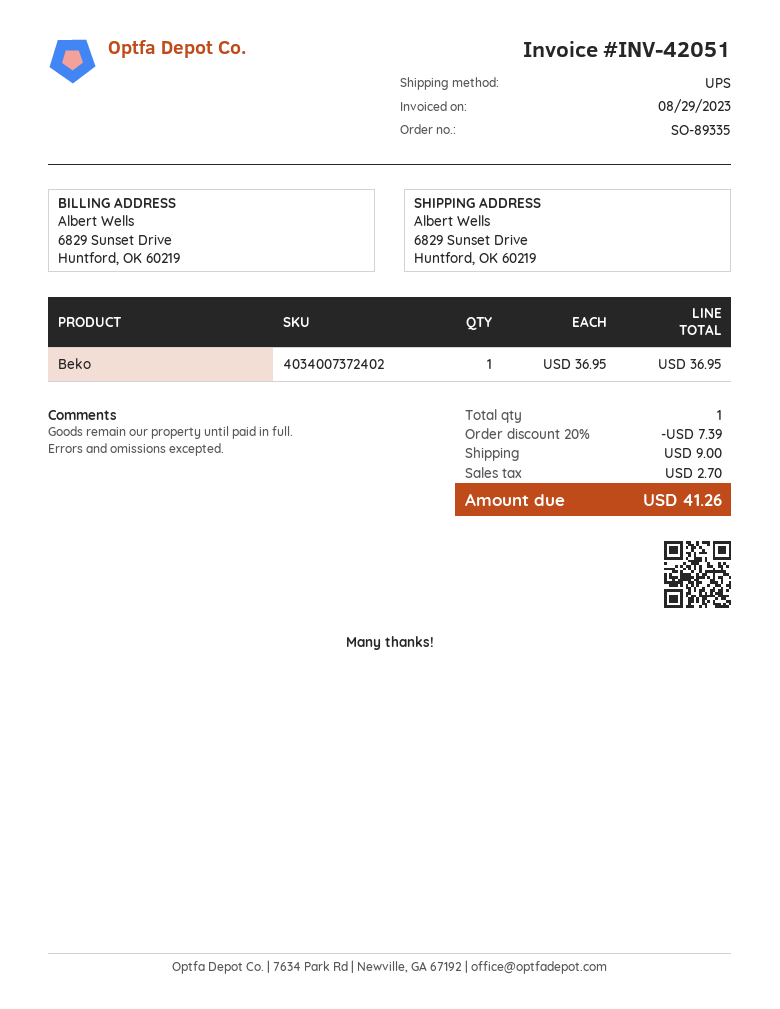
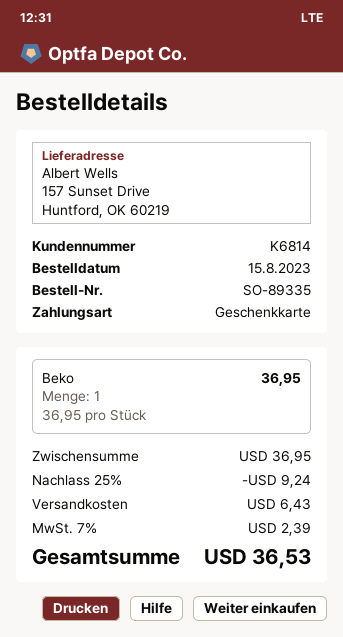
ship to: 6829 Sunset Drive, Huntford, OK 60219 -> 157 Sunset Drive, Huntford, OK 60219
discount: 20% = 7.39 -> 25% = 9.24
shipping: 9.00 -> 6.43
tax: 2.70 -> 2.39
total: 41.26 -> 36.53

